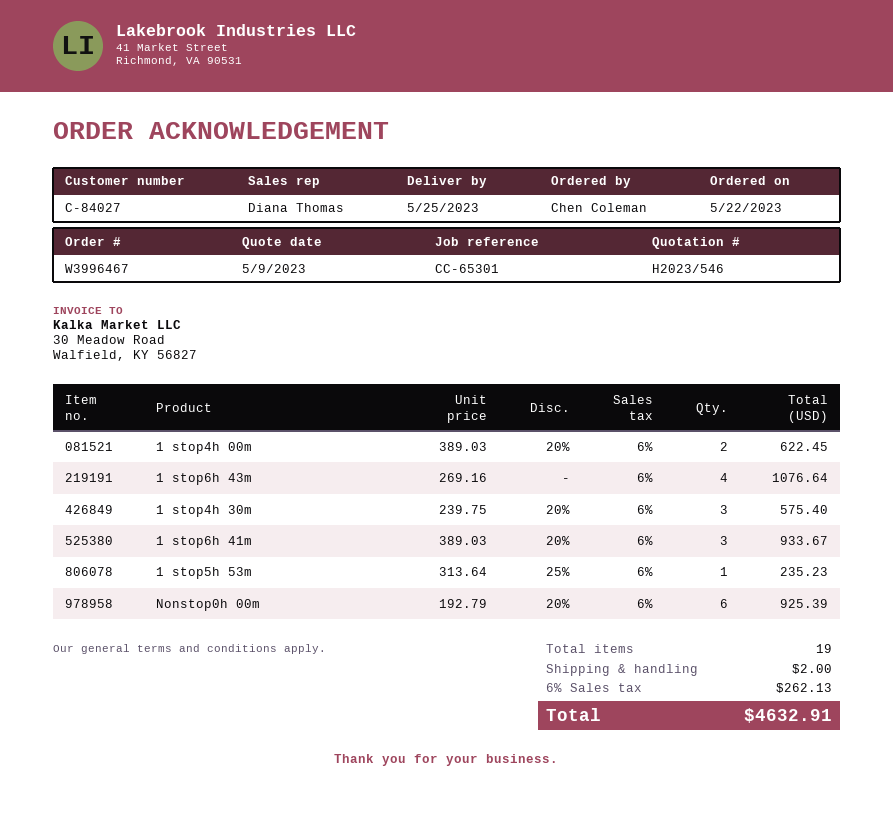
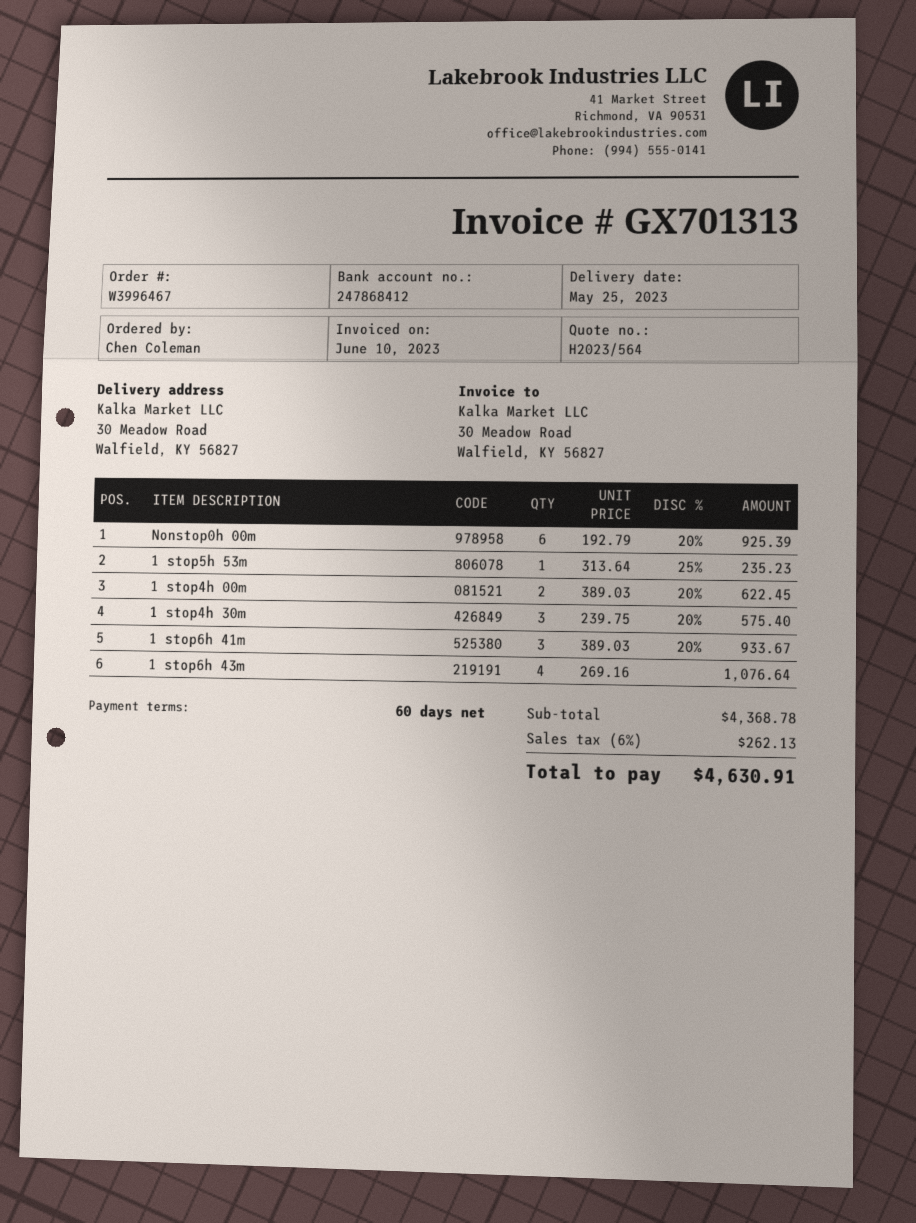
quote number: H2023/546 -> H2023/564
shipping: 2.00 -> none
total: 4632.91 -> 4630.91

